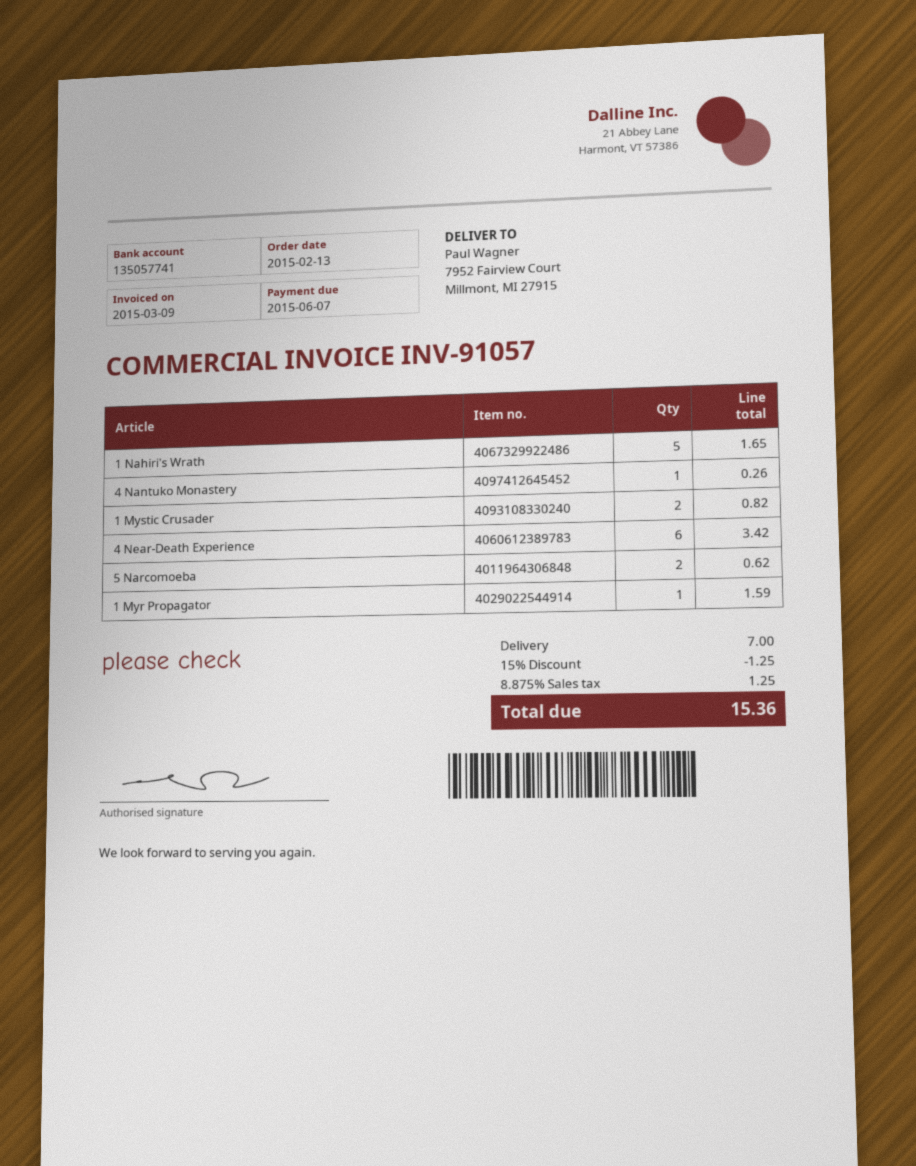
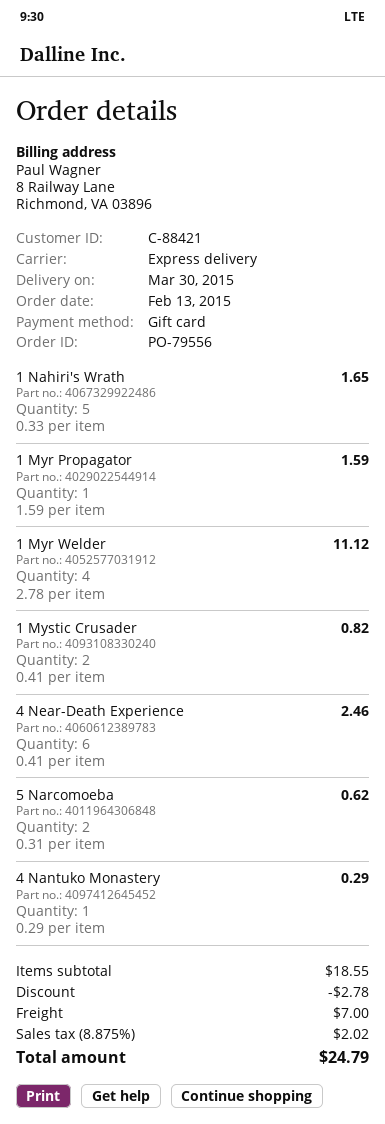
4 Nantuko Monastery: 1 for 0.26 -> 1 for 0.29
4 Near-Death Experience: 6 for 3.42 -> 6 for 2.46
1 Myr Welder: none -> 4 for 11.12
discount: 1.25 -> 2.78
tax: 8.875% = 1.25 -> 8.875% = 2.02
total: 15.36 -> 24.79

